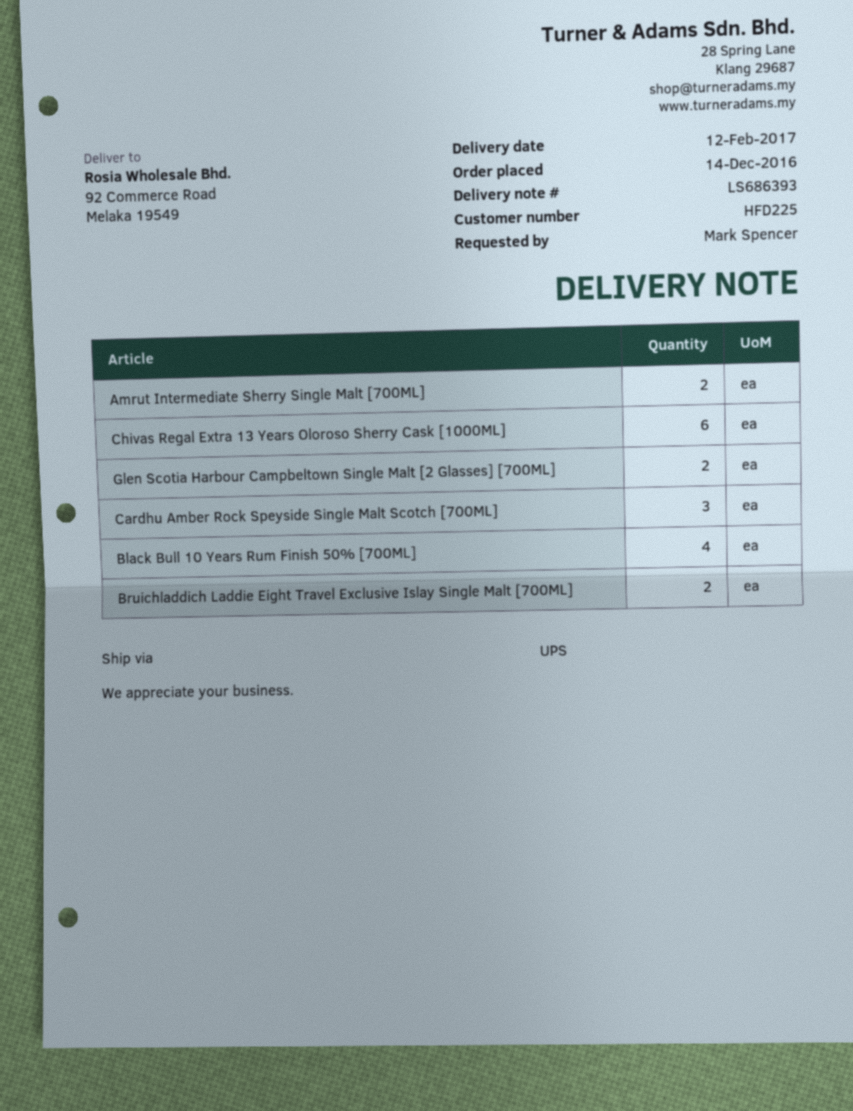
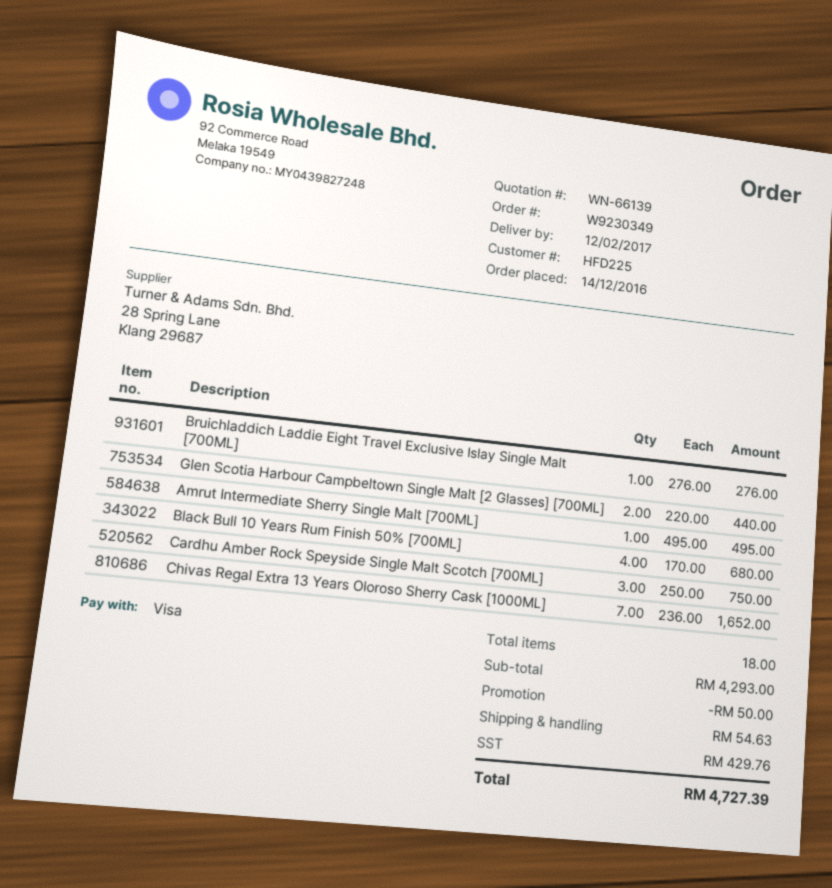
Amrut Intermediate Sherry Single Malt [700ML]: 2 -> 1
Chivas Regal Extra 13 Years Oloroso Sherry Cask [1000ML]: 6 -> 7
Bruichladdich Laddie Eight Travel Exclusive Islay Single Malt [700ML]: 2 -> 1

